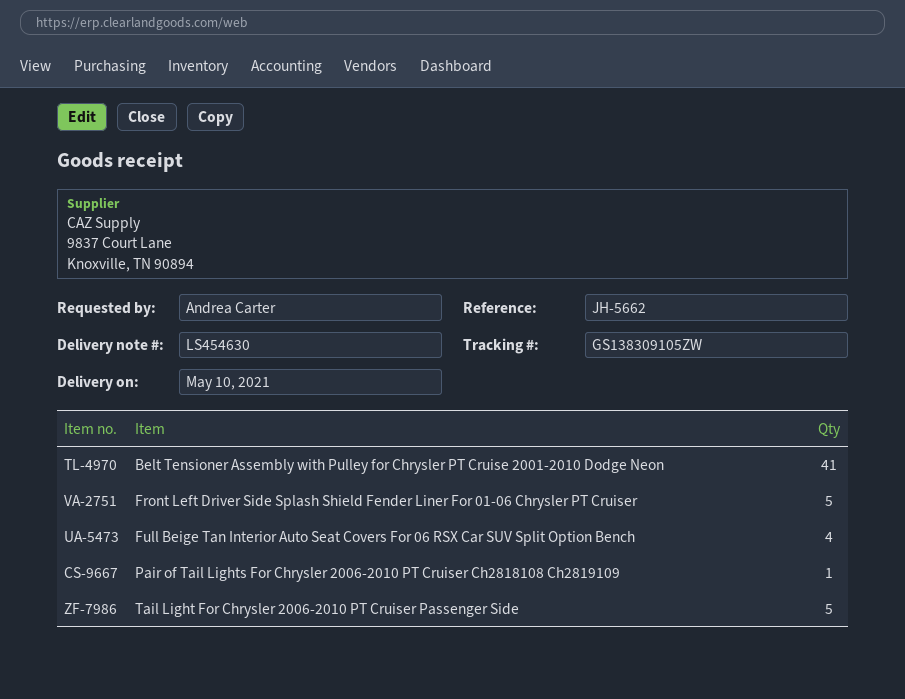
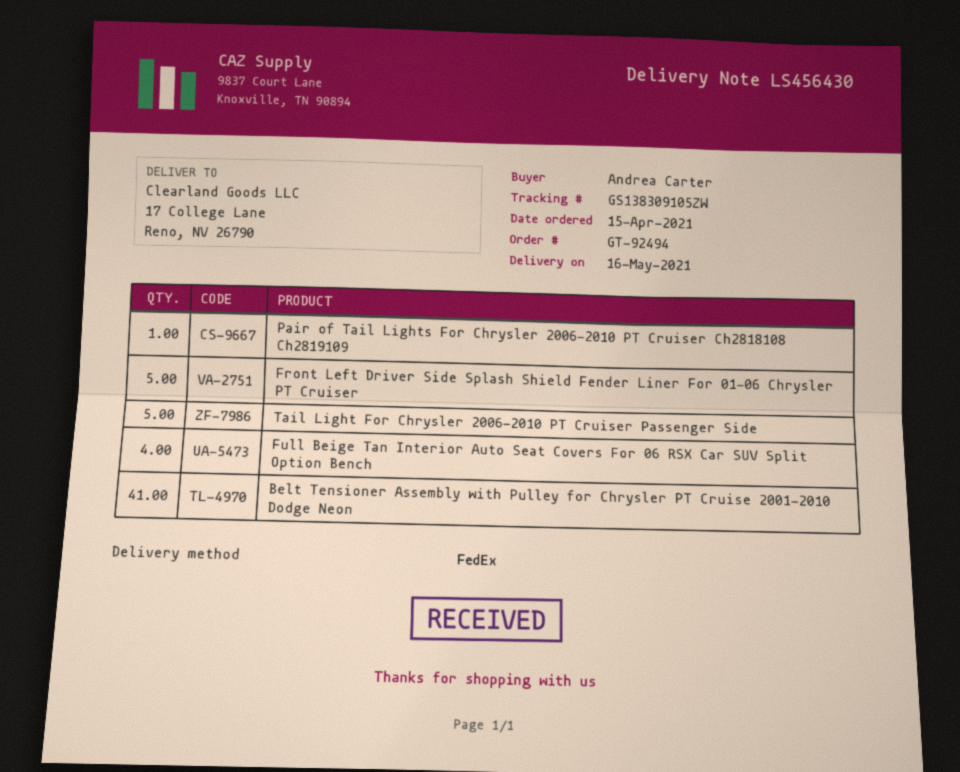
delivery note number: LS454630 -> LS456430
delivery date: 2021-05-10 -> 2021-05-16

